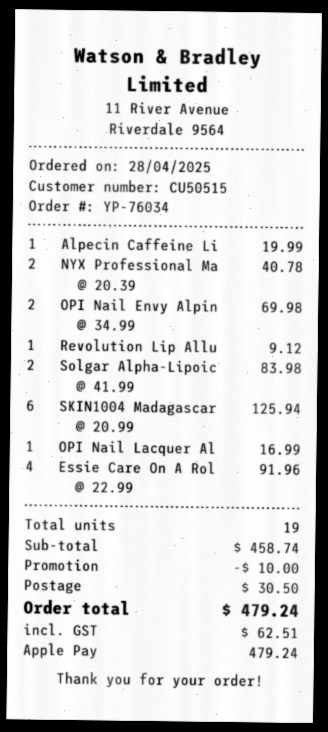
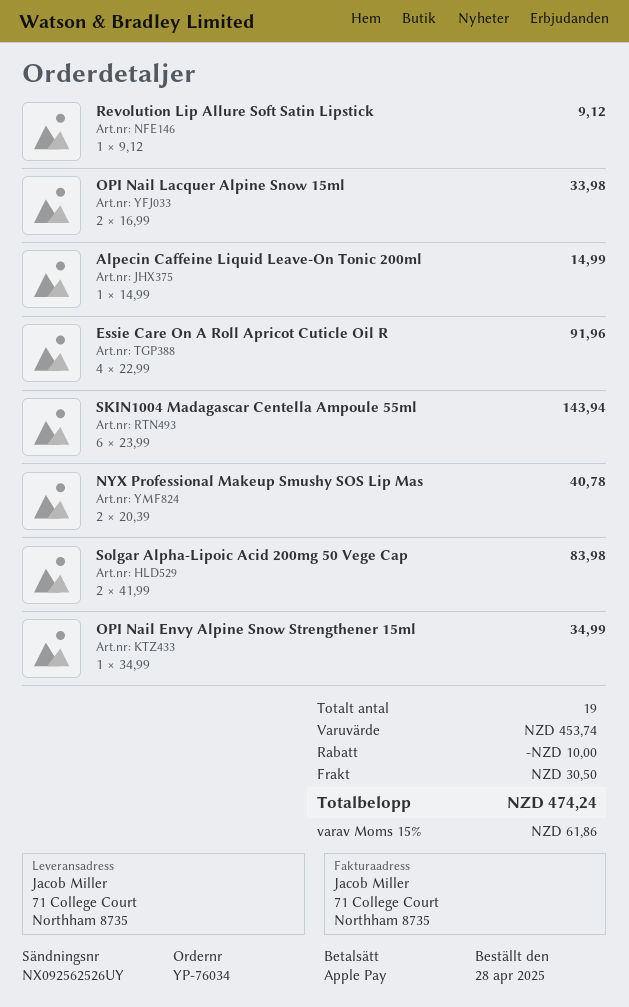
Alpecin Caffeine Li: 1 x 19.99 = 19.99 -> 1 x 14.99 = 14.99
OPI Nail Envy Alpin: 2 x 34.99 = 69.98 -> 1 x 34.99 = 34.99
SKIN1004 Madagascar: 6 x 20.99 = 125.94 -> 6 x 23.99 = 143.94
OPI Nail Lacquer Al: 1 x 16.99 = 16.99 -> 2 x 16.99 = 33.98
subtotal: 458.74 -> 453.74
tax: 62.51 -> 61.86
total: 479.24 -> 474.24

